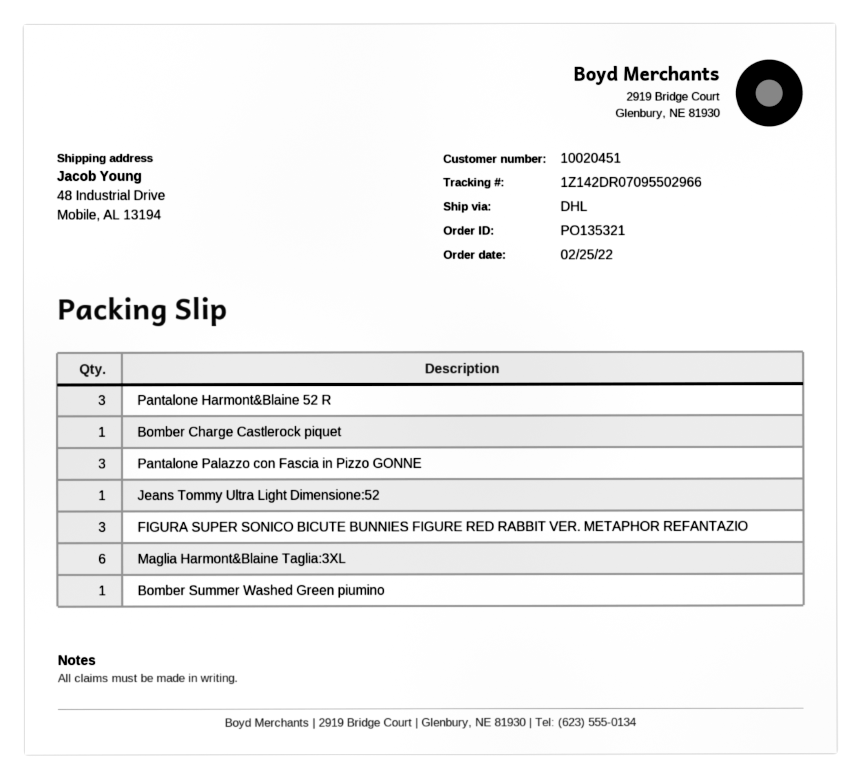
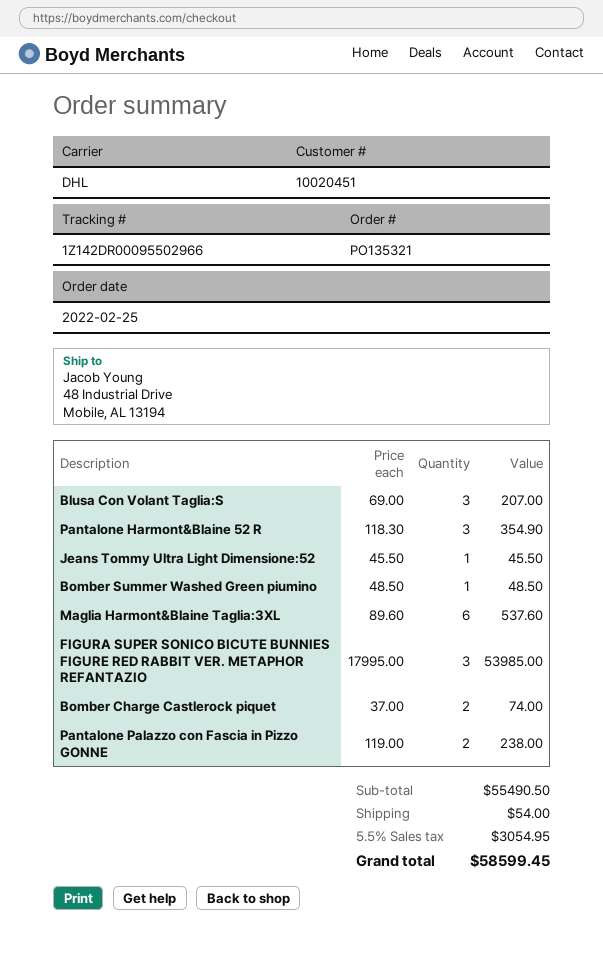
tracking number: 1Z142DR07095502966 -> 1Z142DR00095502966
Bomber Charge Castlerock piquet: 1 -> 2
Pantalone Palazzo con Fascia in Pizzo GONNE: 3 -> 2
Blusa Con Volant Taglia:S: none -> 3

